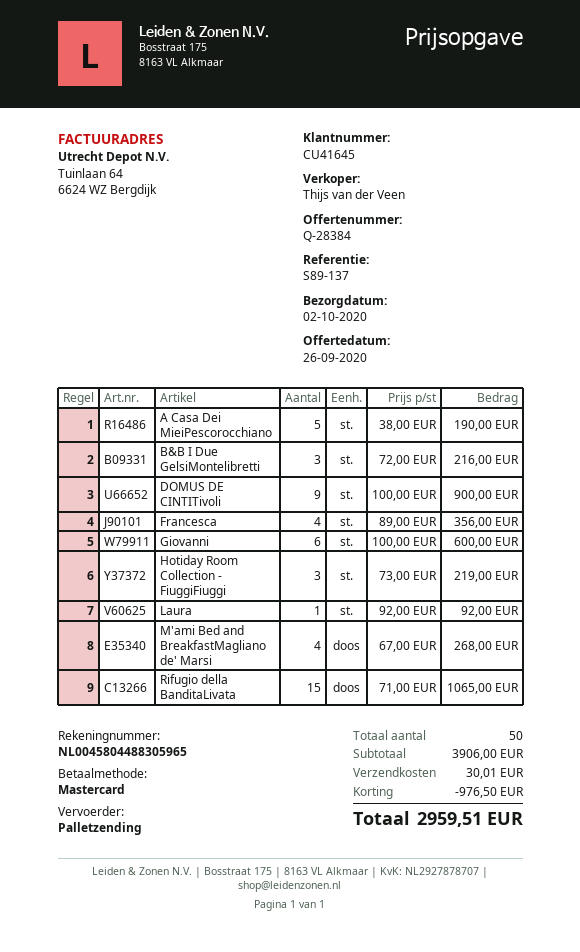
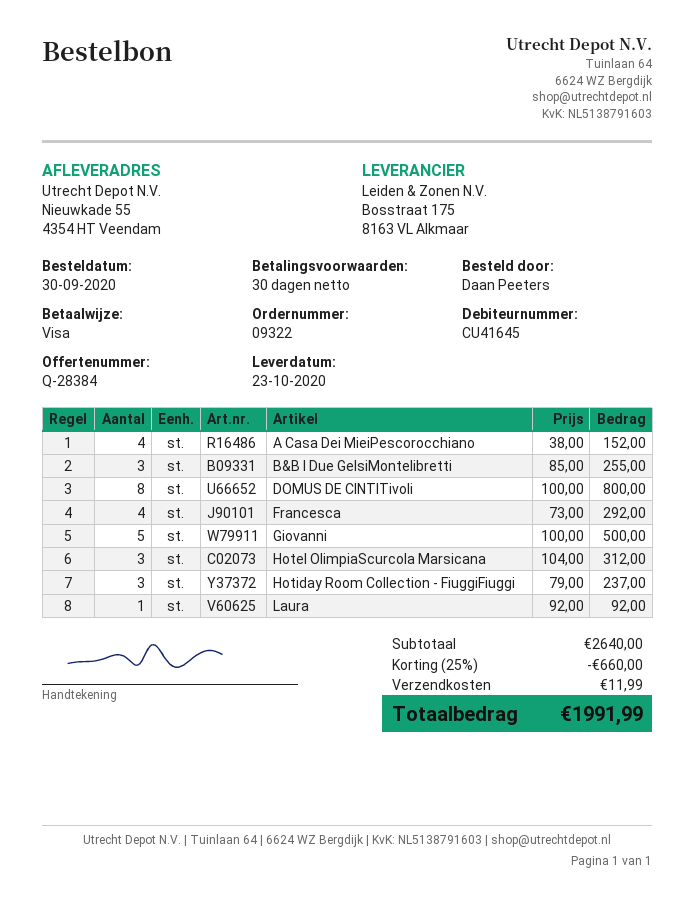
delivery date: 2020-10-02 -> 2020-10-23
payment method: Mastercard -> Visa
A Casa Dei MieiPescorocchiano: 5 x 38.00 = 190.00 -> 4 x 38.00 = 152.00
B&B I Due GelsiMontelibretti: 3 x 72.00 = 216.00 -> 3 x 85.00 = 255.00
DOMUS DE CINTITivoli: 9 x 100.00 = 900.00 -> 8 x 100.00 = 800.00
Francesca: 4 x 89.00 = 356.00 -> 4 x 73.00 = 292.00
Giovanni: 6 x 100.00 = 600.00 -> 5 x 100.00 = 500.00
Hotiday Room Collection - FiuggiFiuggi: 3 x 73.00 = 219.00 -> 3 x 79.00 = 237.00
M'ami Bed and BreakfastMagliano de' Marsi: 4 x 67.00 = 268.00 -> none
Rifugio della BanditaLivata: 15 x 71.00 = 1065.00 -> none
Hotel OlimpiaScurcola Marsicana: none -> 3 x 104.00 = 312.00
subtotal: 3906.00 -> 2640.00
discount: 976.50 -> 660.00
shipping: 30.01 -> 11.99
total: 2959.51 -> 1991.99

